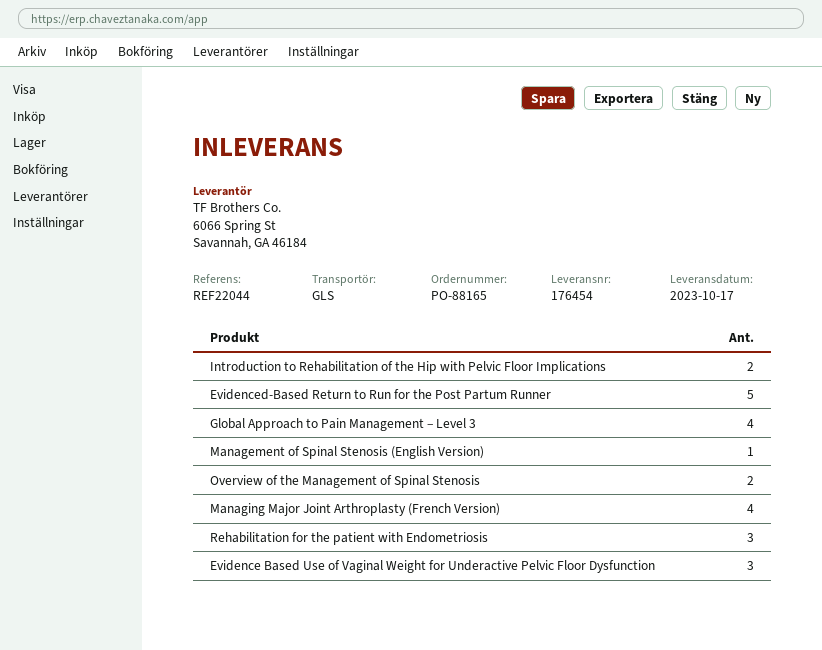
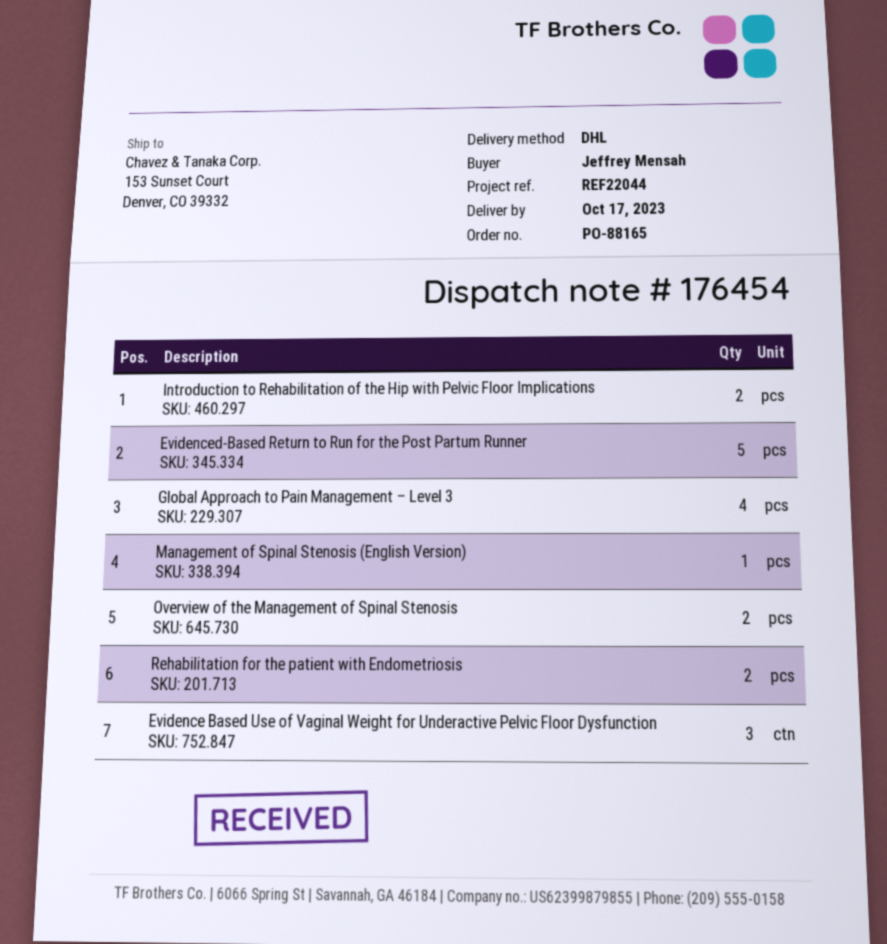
shipping method: GLS -> DHL
Managing Major Joint Arthroplasty (French Version): 4 -> none
Rehabilitation for the patient with Endometriosis: 3 -> 2

